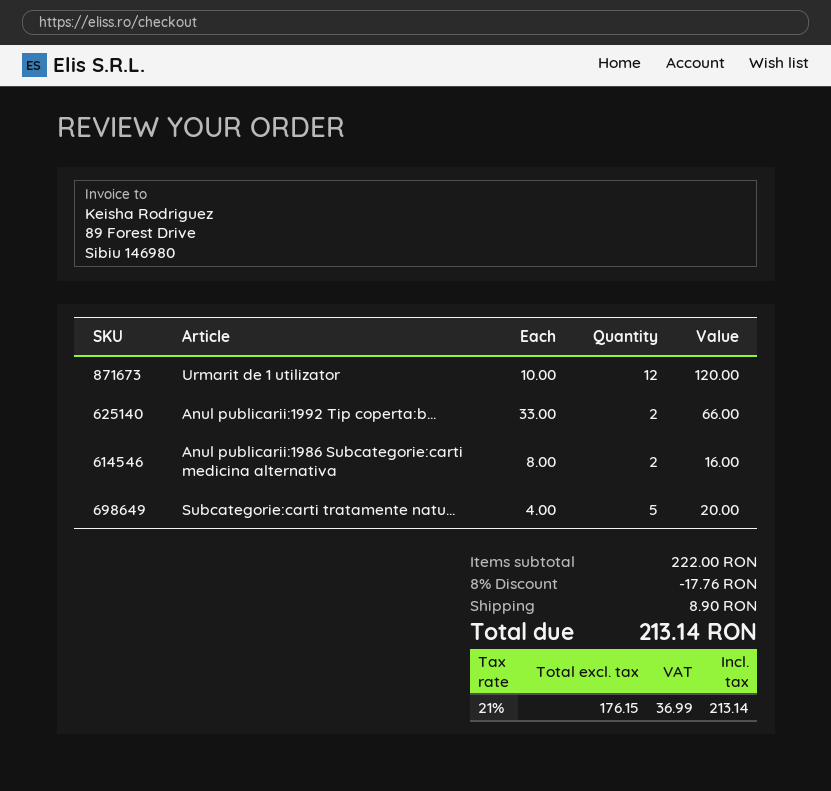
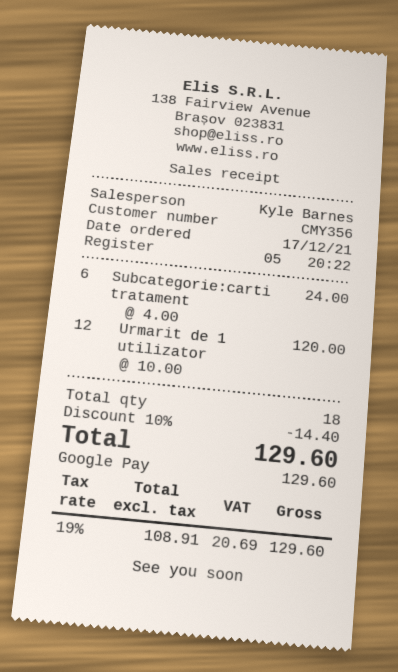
Anul publicarii:1992 Tip coperta:b...: 2 x 33.00 = 66.00 -> none
Anul publicarii:1986 Subcategorie:carti medicina alternativa: 2 x 8.00 = 16.00 -> none
Subcategorie:carti tratamente natu...: 5 x 4.00 = 20.00 -> 6 x 4.00 = 24.00
discount: 8% = 17.76 -> 10% = 14.40
shipping: 8.90 -> none
net: 176.15 -> 108.91
tax: 21% = 36.99 -> 19% = 20.69
total: 213.14 -> 129.60

